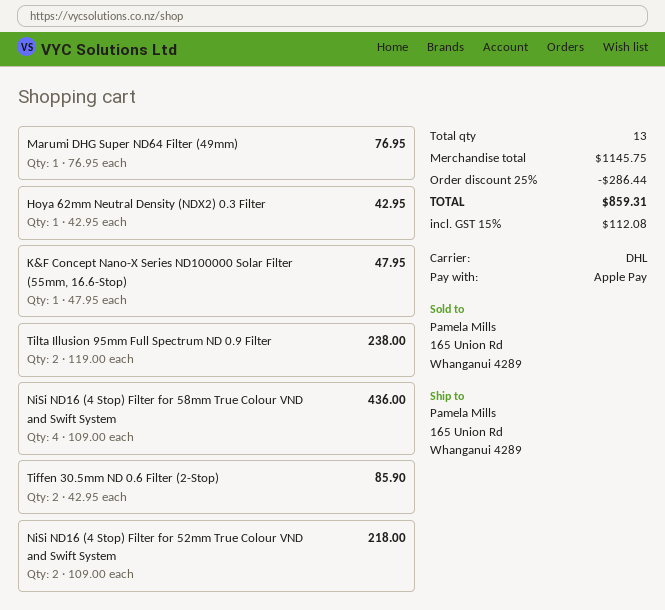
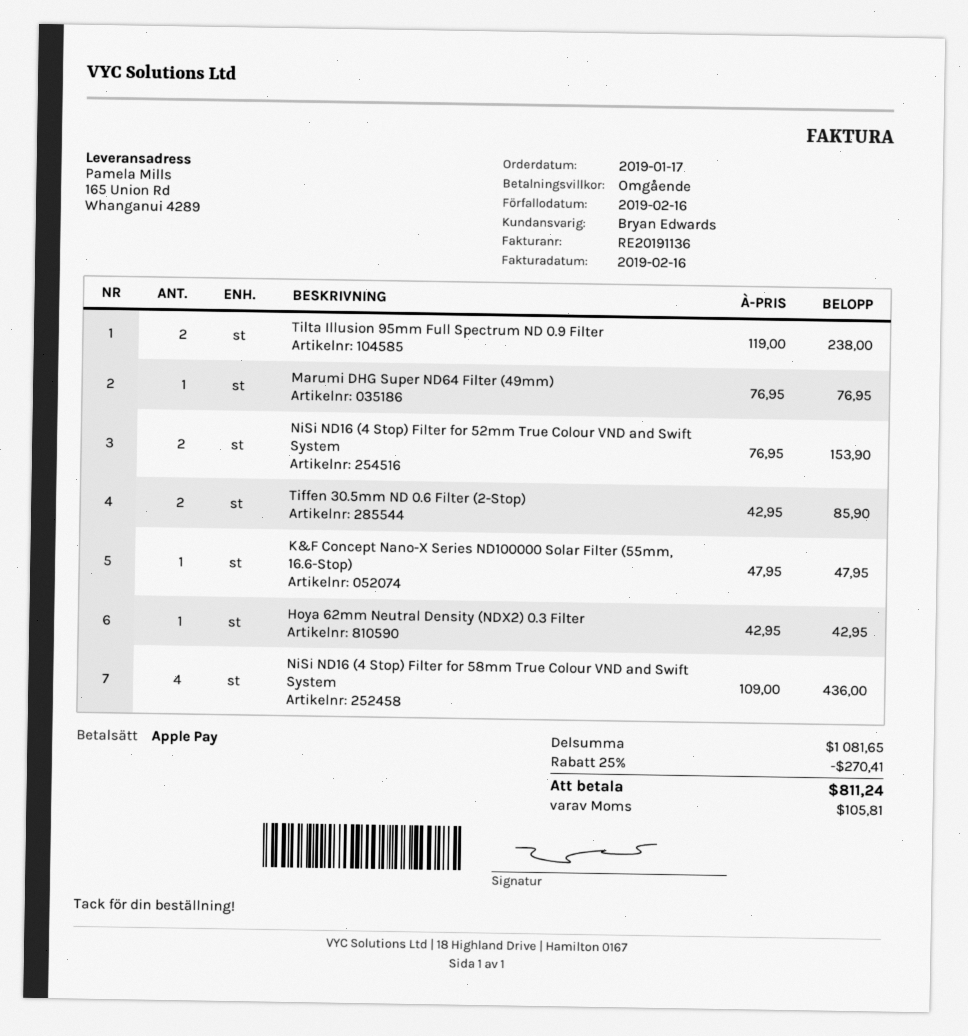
NiSi ND16 (4 Stop) Filter for 52mm True Colour VND and Swift System: 2 x 109.00 = 218.00 -> 2 x 76.95 = 153.90
subtotal: 1145.75 -> 1081.65
discount: 25% = 286.44 -> 25% = 270.41
tax: 112.08 -> 105.81
total: 859.31 -> 811.24

